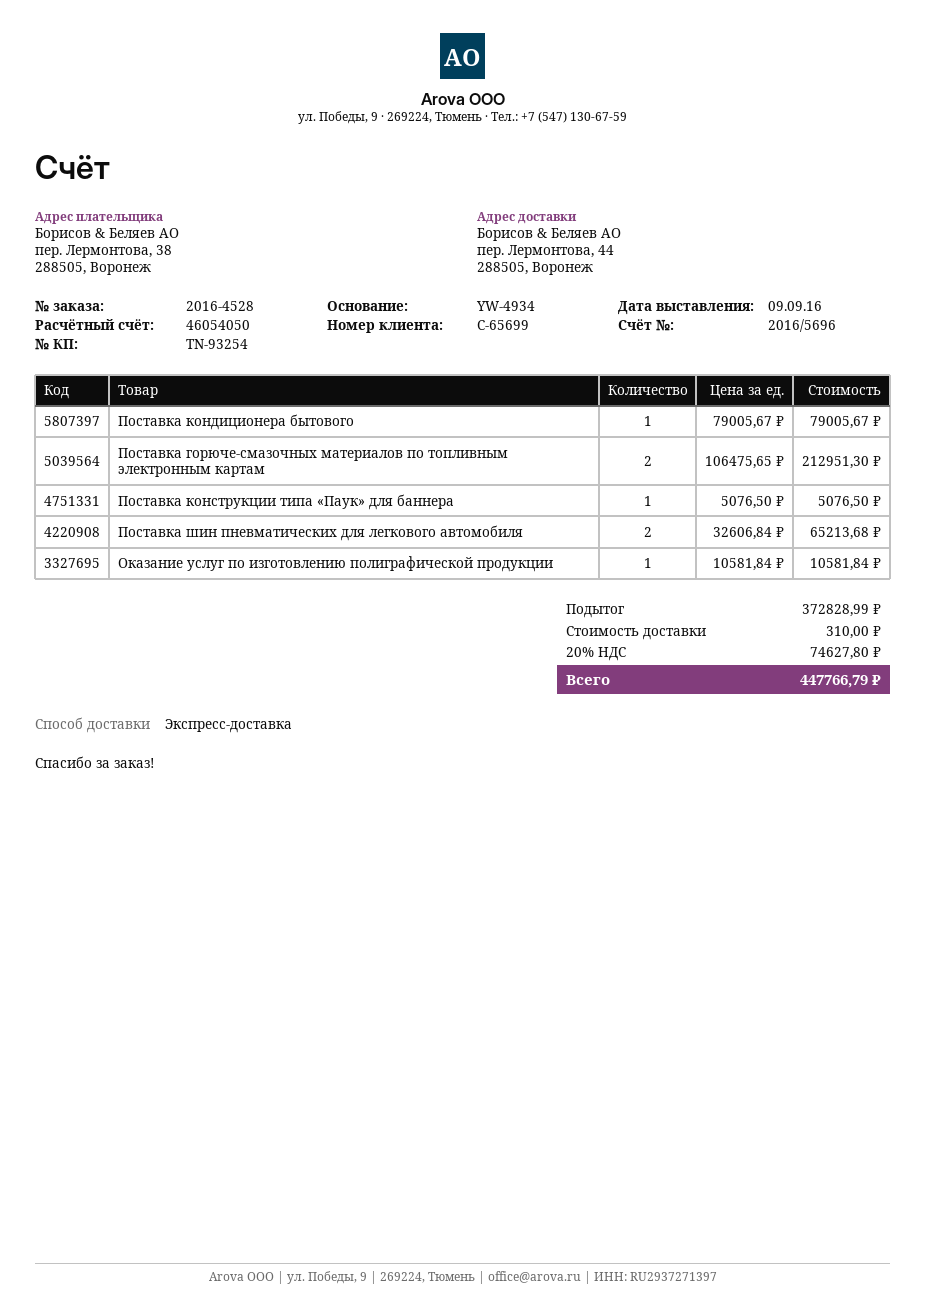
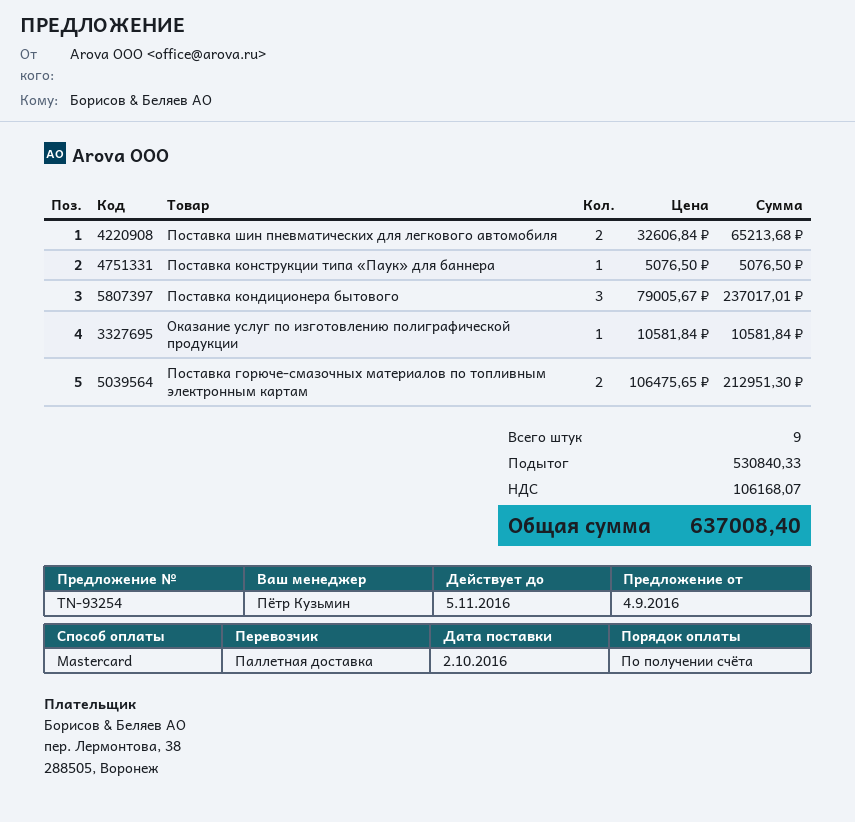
shipping method: express -> pallet freight
Поставка кондиционера бытового: 1 x 79005.67 = 79005.67 -> 3 x 79005.67 = 237017.01
subtotal: 372828.99 -> 530840.33
shipping: 310.00 -> none
tax: 74627.80 -> 106168.07
total: 447766.79 -> 637008.40

